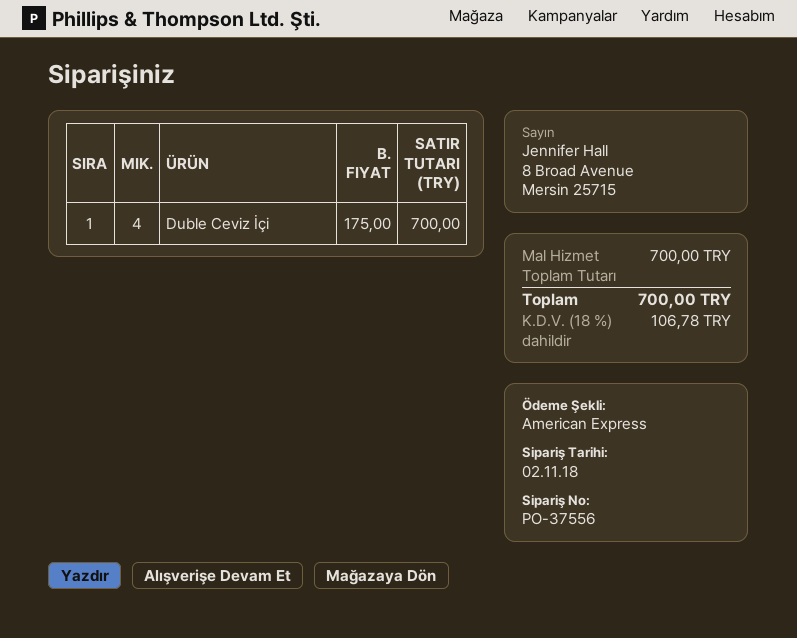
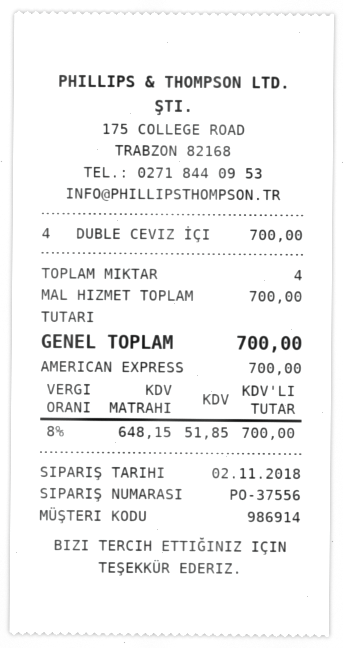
tax: 18% = 106.78 -> 8% = 51.85

